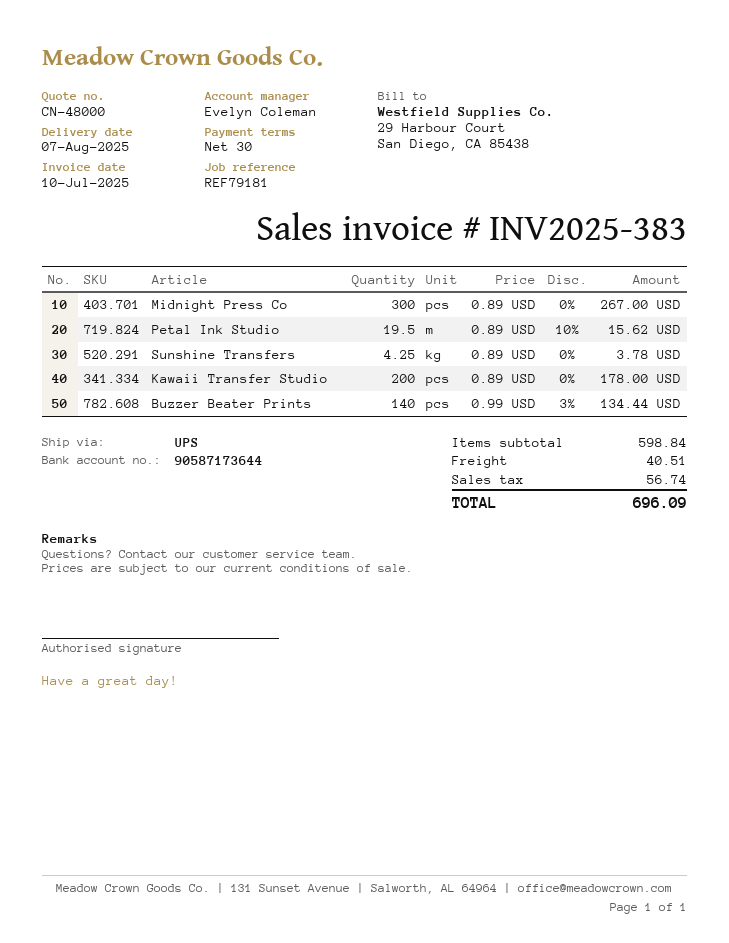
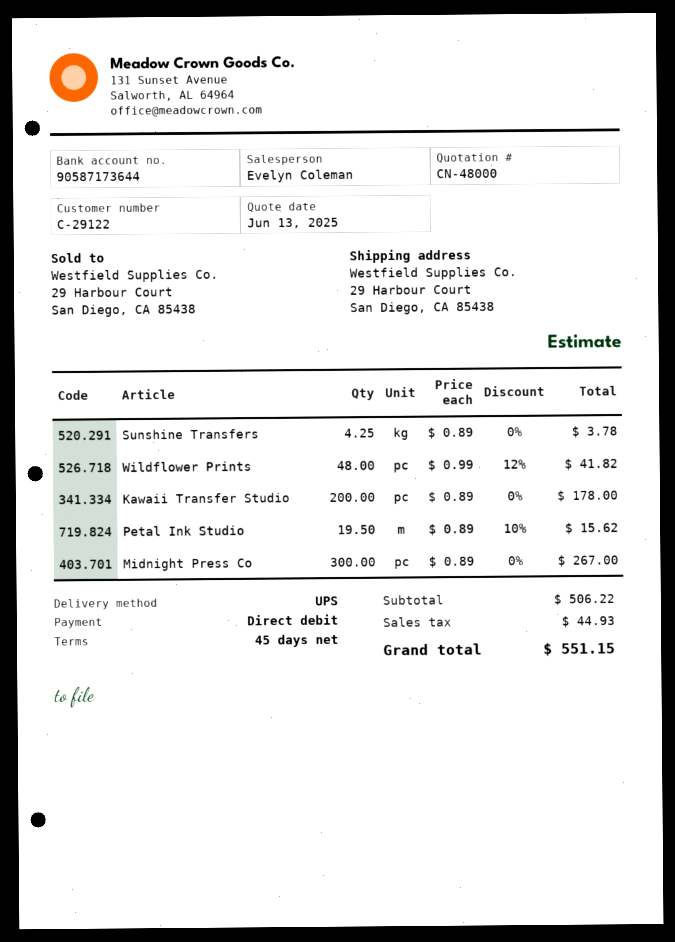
payment terms: 30 days -> 45 days
Buzzer Beater Prints: 140 x 0.99 - 3% = 134.44 -> none
Wildflower Prints: none -> 48 x 0.99 - 12% = 41.82
subtotal: 598.84 -> 506.22
shipping: 40.51 -> none
tax: 56.74 -> 44.93
total: 696.09 -> 551.15

